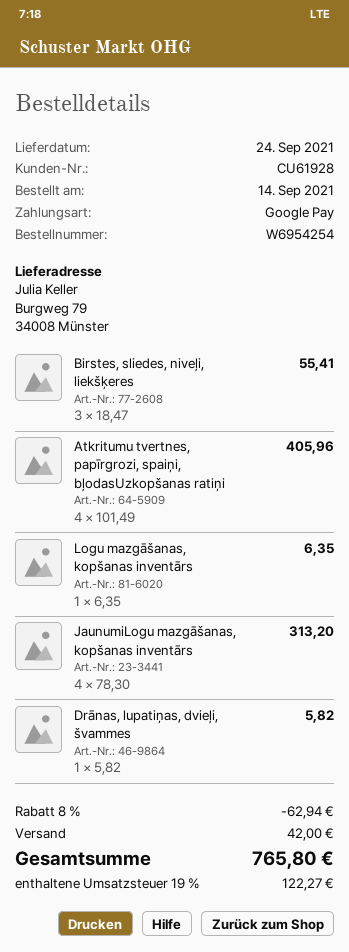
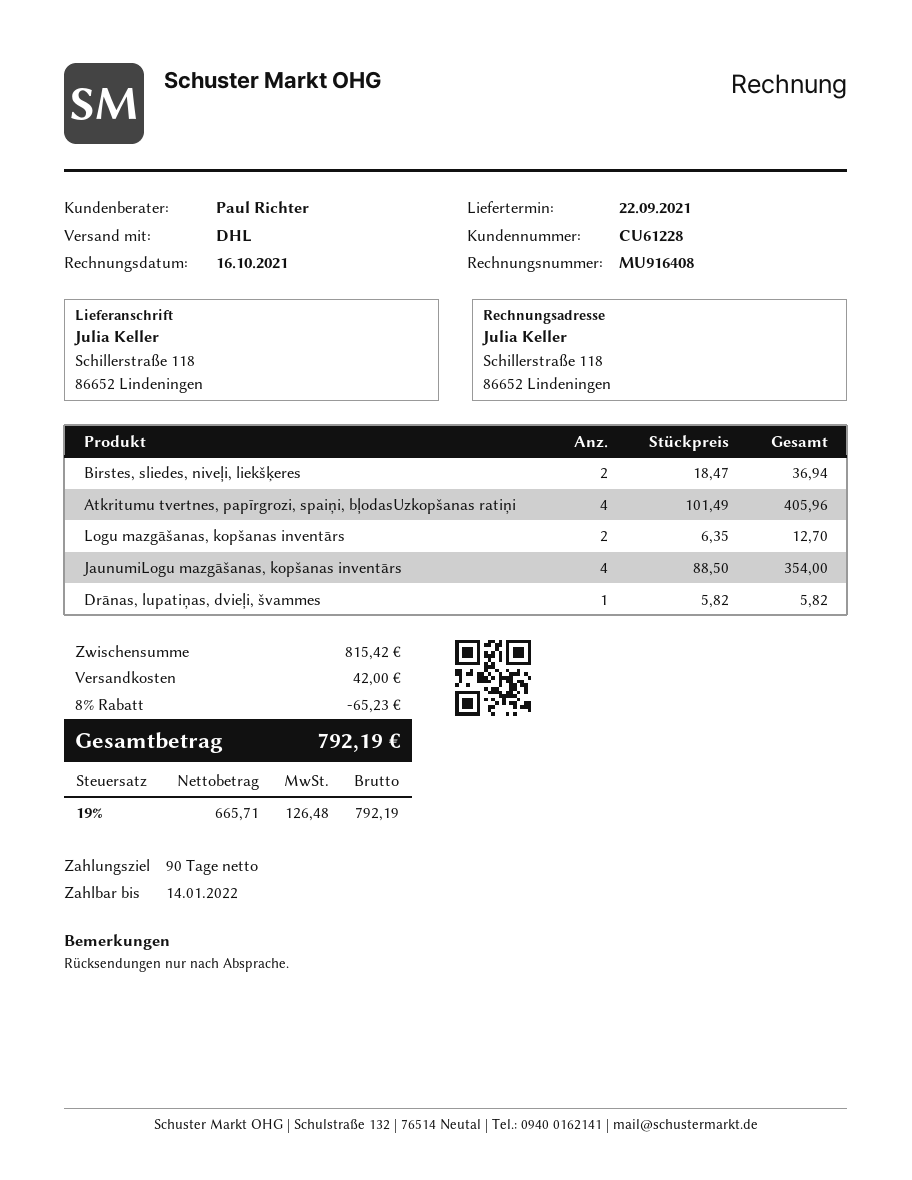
delivery date: 2021-09-24 -> 2021-09-22
customer number: CU61928 -> CU61228
ship to: Burgweg 79, 34008 Münster -> Schillerstraße 118, 86652 Lindeningen
Birstes, sliedes, niveļi, liekšķeres: 3 x 18.47 = 55.41 -> 2 x 18.47 = 36.94
Logu mazgāšanas, kopšanas inventārs: 1 x 6.35 = 6.35 -> 2 x 6.35 = 12.70
JaunumiLogu mazgāšanas, kopšanas inventārs: 4 x 78.30 = 313.20 -> 4 x 88.50 = 354.00
discount: 8% = 62.94 -> 8% = 65.23
tax: 19% = 122.27 -> 19% = 126.48
total: 765.80 -> 792.19

